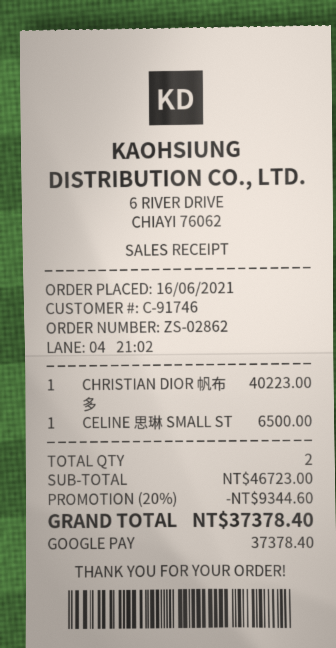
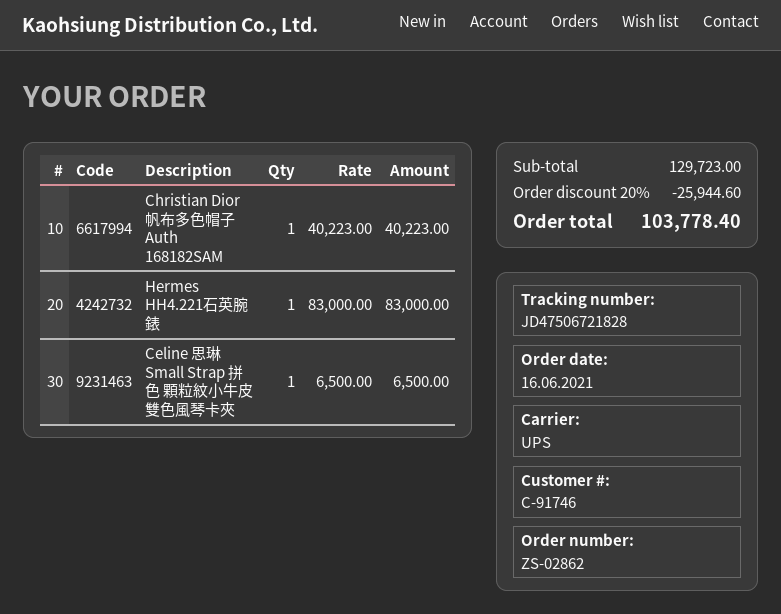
Hermes HH4.221石英腕錶: none -> 1 x 83000.00 = 83000.00
subtotal: 46723.00 -> 129723.00
discount: 20% = 9344.60 -> 20% = 25944.60
total: 37378.40 -> 103778.40

